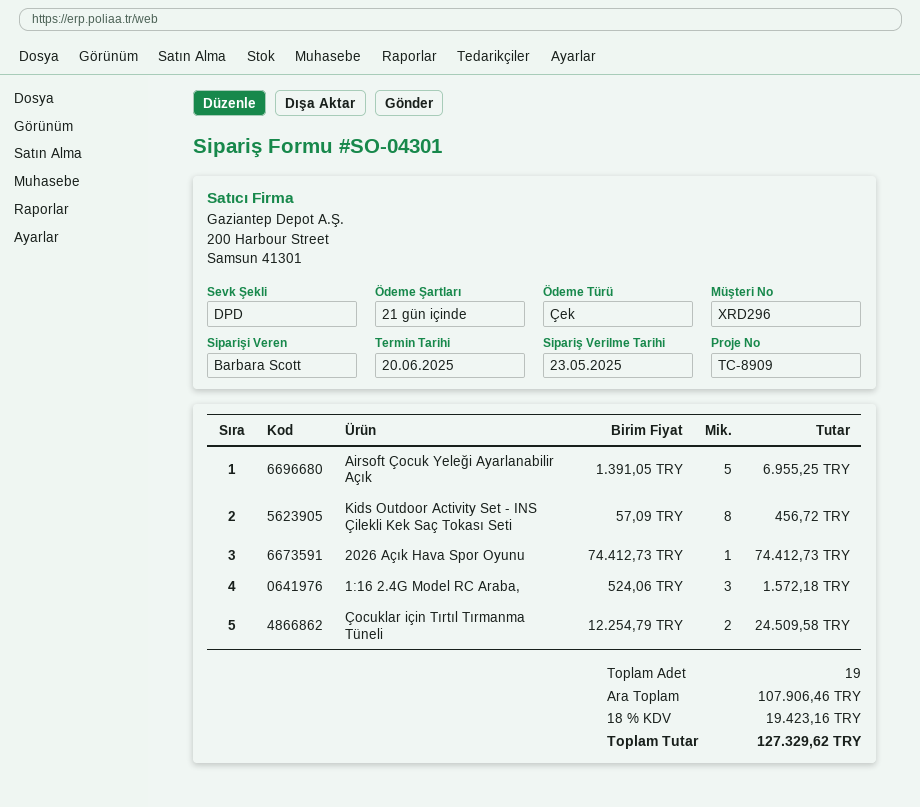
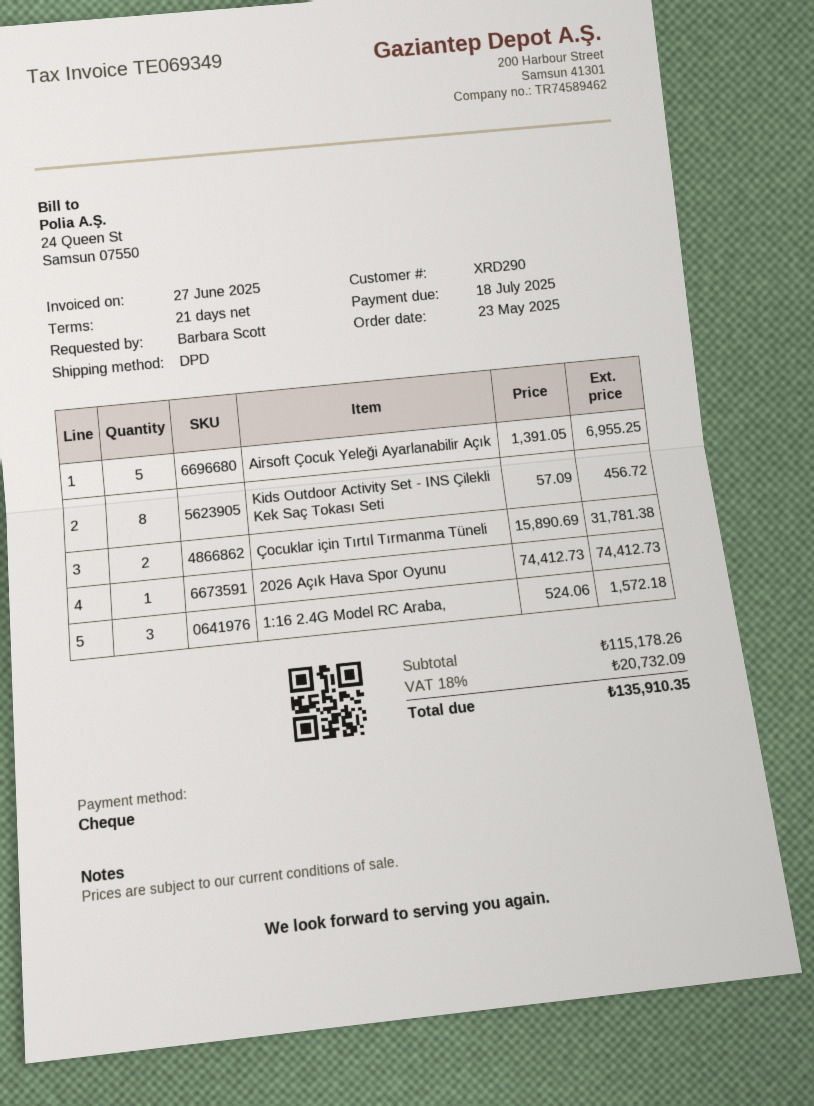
customer number: XRD296 -> XRD290
Çocuklar için Tırtıl Tırmanma Tüneli: 2 x 12254.79 = 24509.58 -> 2 x 15890.69 = 31781.38
subtotal: 107906.46 -> 115178.26
tax: 18% = 19423.16 -> 18% = 20732.09
total: 127329.62 -> 135910.35

